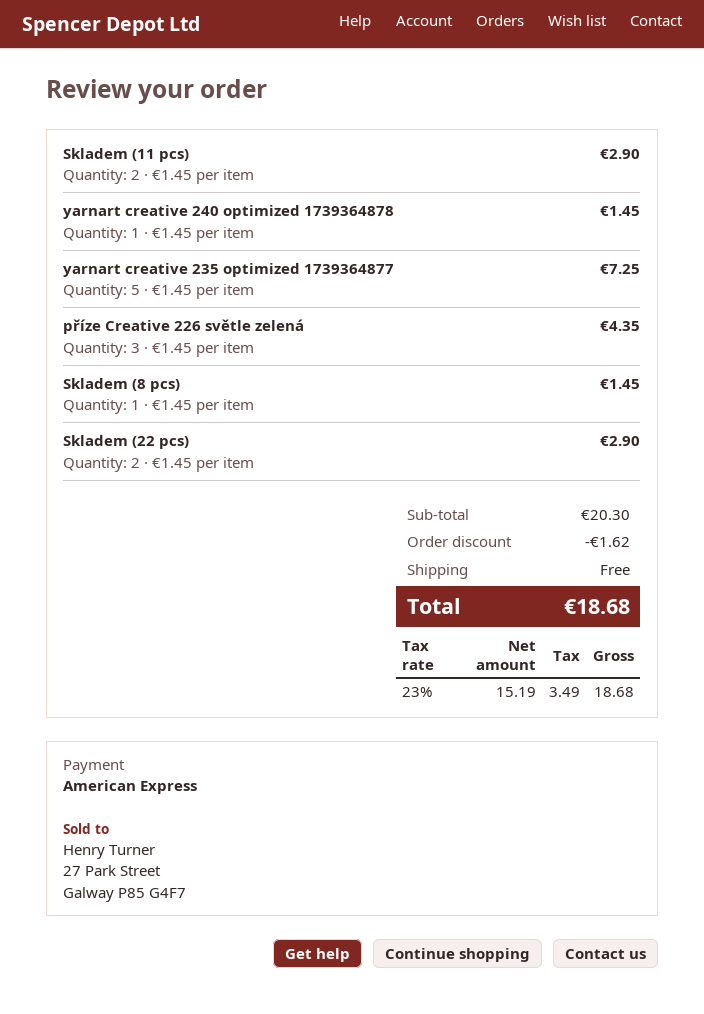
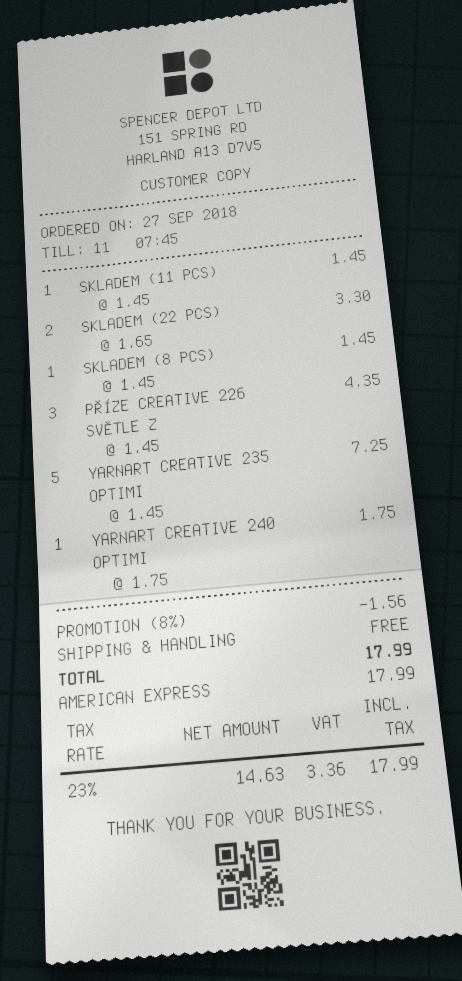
Skladem (11 pcs): 2 x 1.45 = 2.90 -> 1 x 1.45 = 1.45
yarnart creative 240 optimized 1739364878: 1 x 1.45 = 1.45 -> 1 x 1.75 = 1.75
Skladem (22 pcs): 2 x 1.45 = 2.90 -> 2 x 1.65 = 3.30
discount: 1.62 -> 1.56
net: 15.19 -> 14.63
tax: 23% = 3.49 -> 23% = 3.36
total: 18.68 -> 17.99

